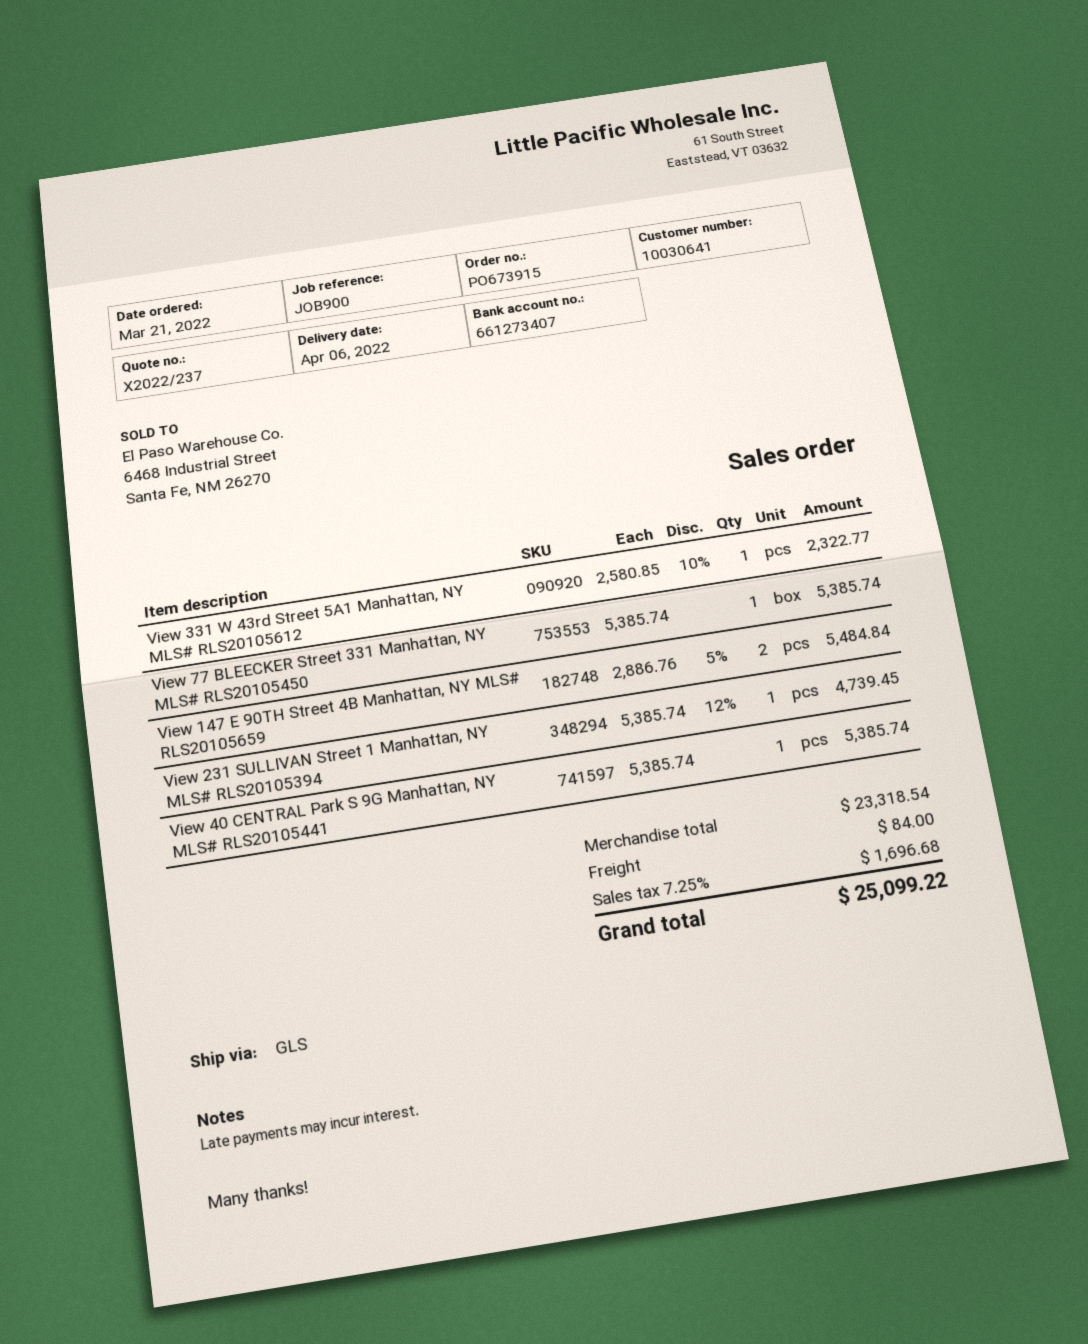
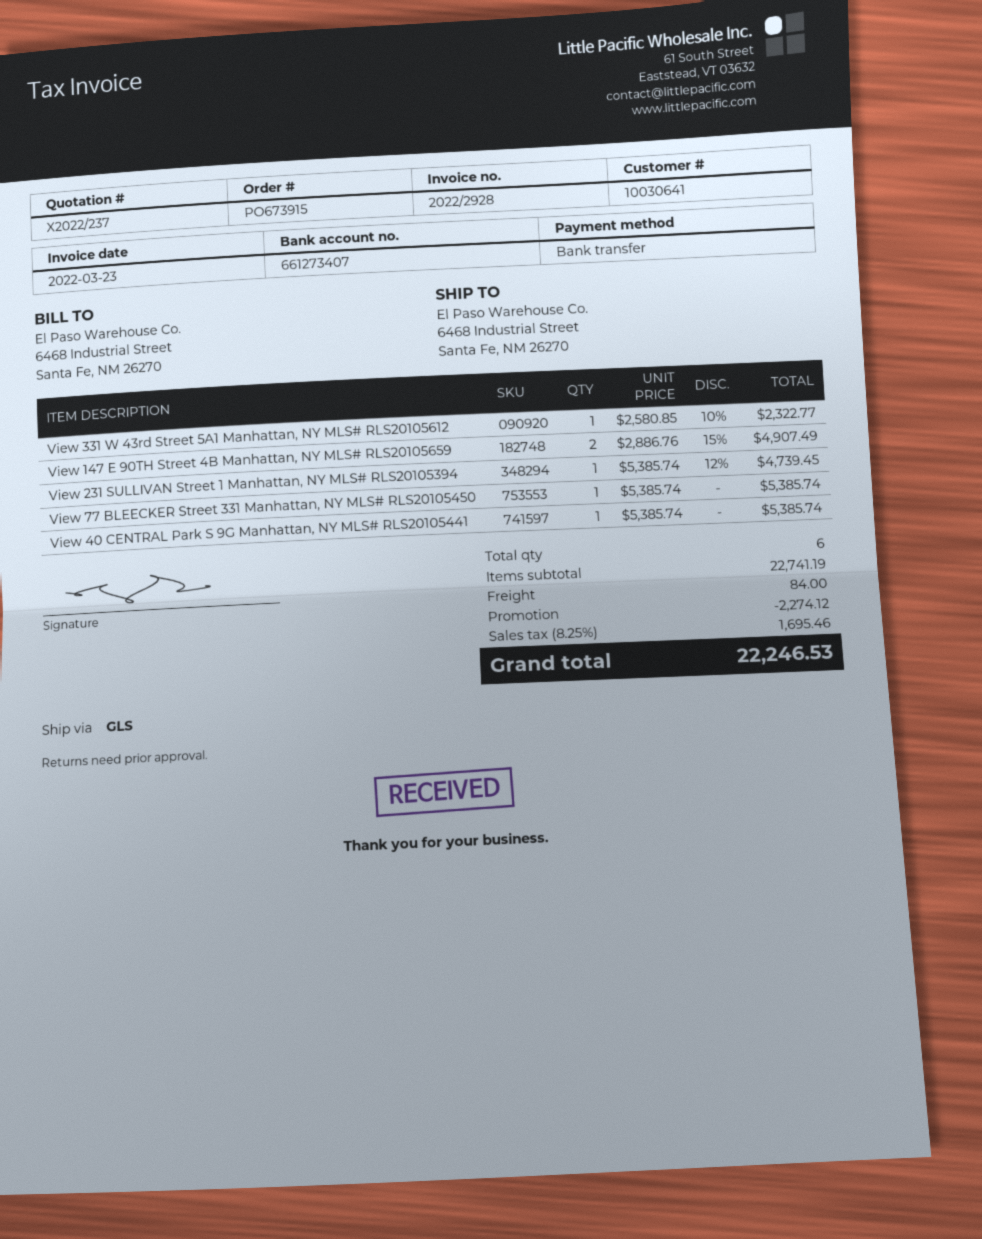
View 147 E 90TH Street 4B Manhattan, NY MLS# RLS20105659: 2 x 2886.76 - 5% = 5484.84 -> 2 x 2886.76 - 15% = 4907.49
subtotal: 23318.54 -> 22741.19
discount: none -> 2274.12
tax: 7.25% = 1696.68 -> 8.25% = 1695.46
total: 25099.22 -> 22246.53

